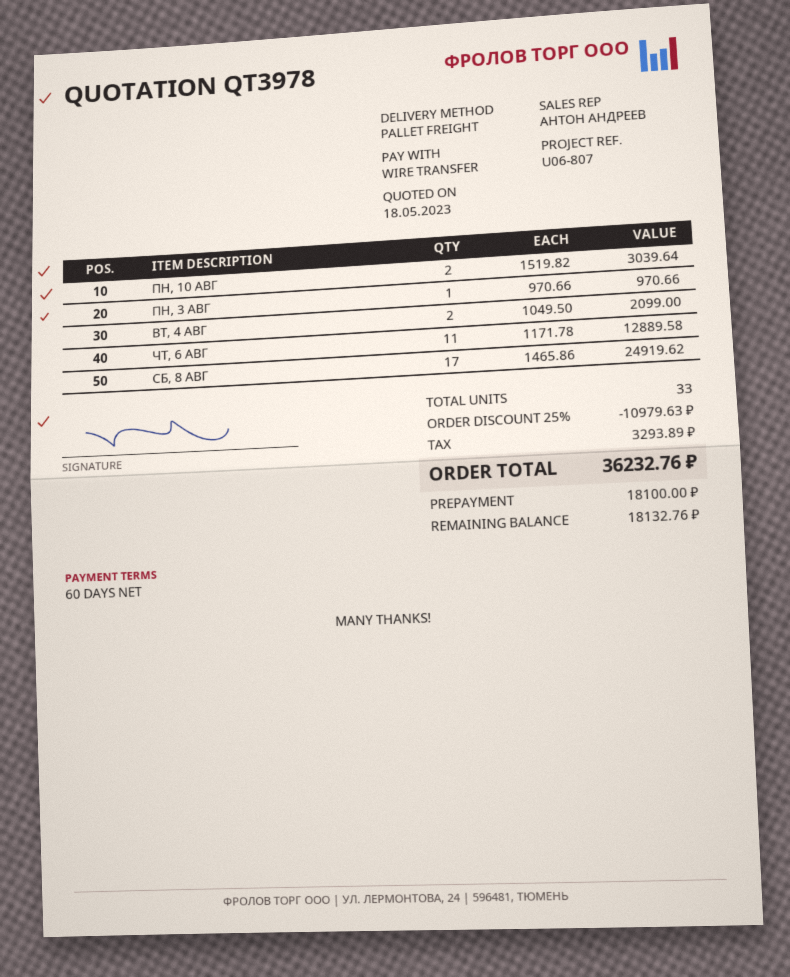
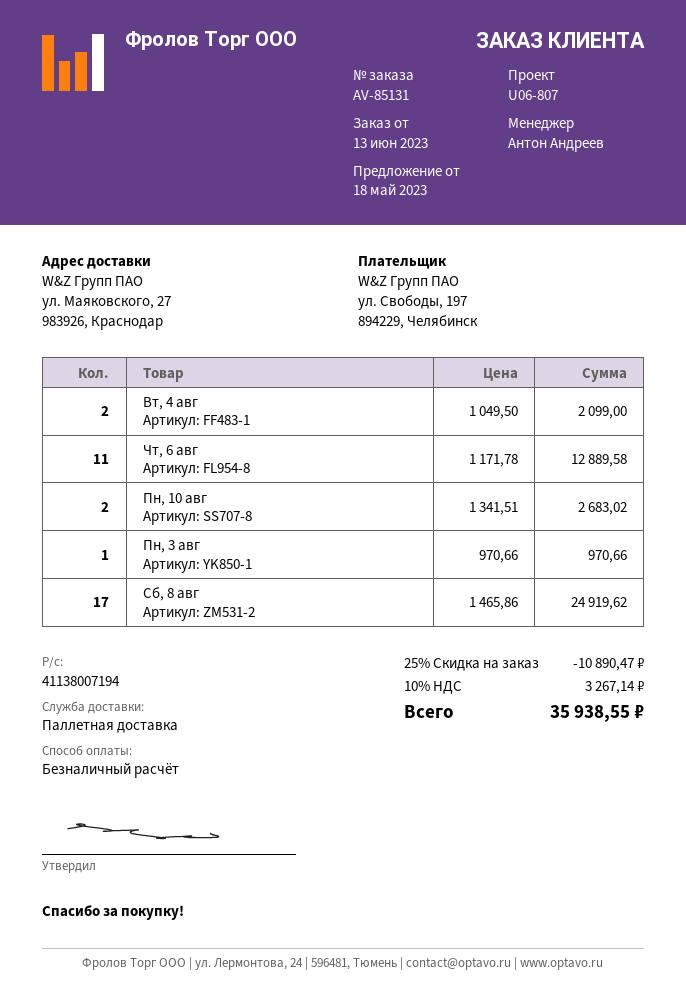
ПН, 10 АВГ: 2 x 1519.82 = 3039.64 -> 2 x 1341.51 = 2683.02
discount: 25% = 10979.63 -> 25% = 10890.47
tax: 3293.89 -> 3267.14
total: 36232.76 -> 35938.55

